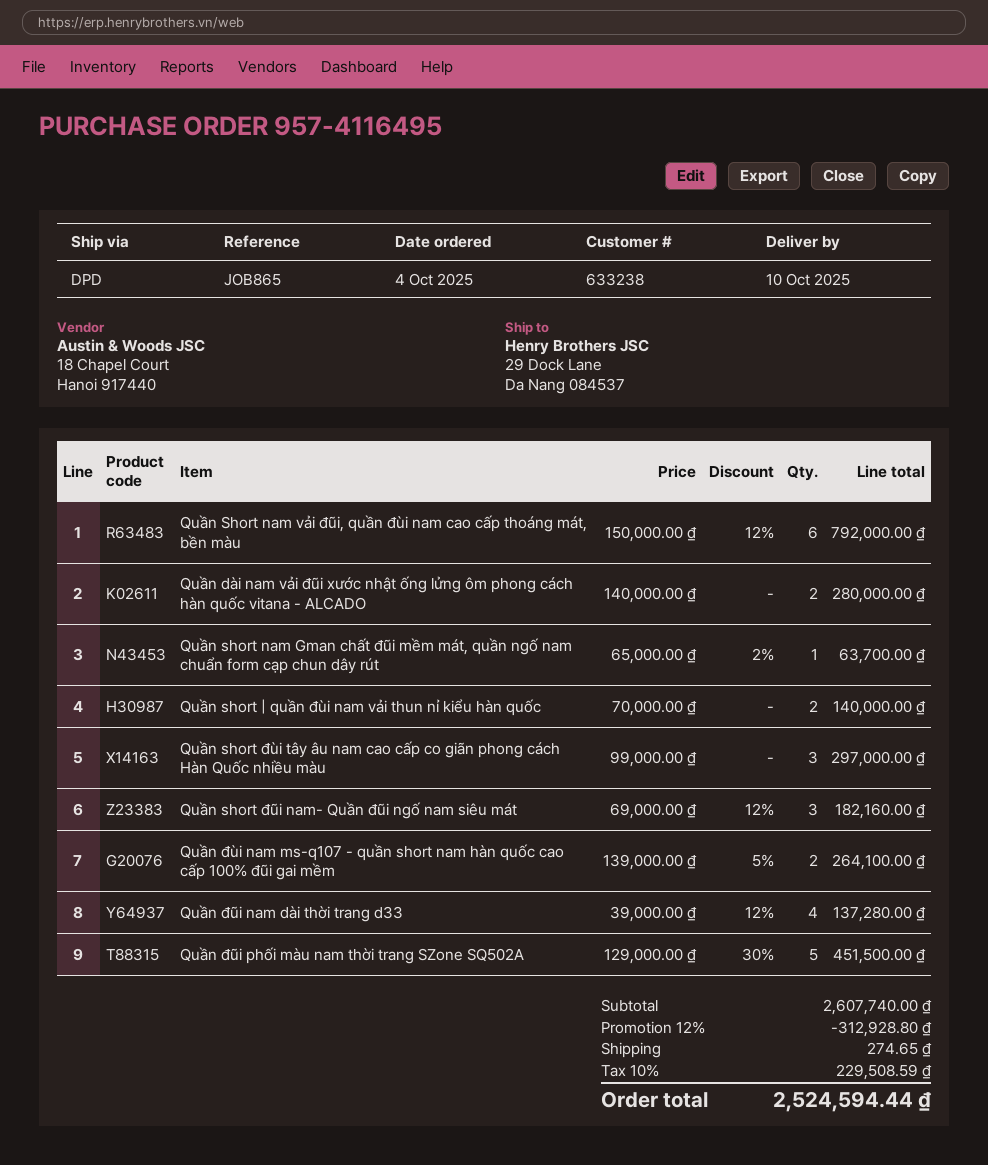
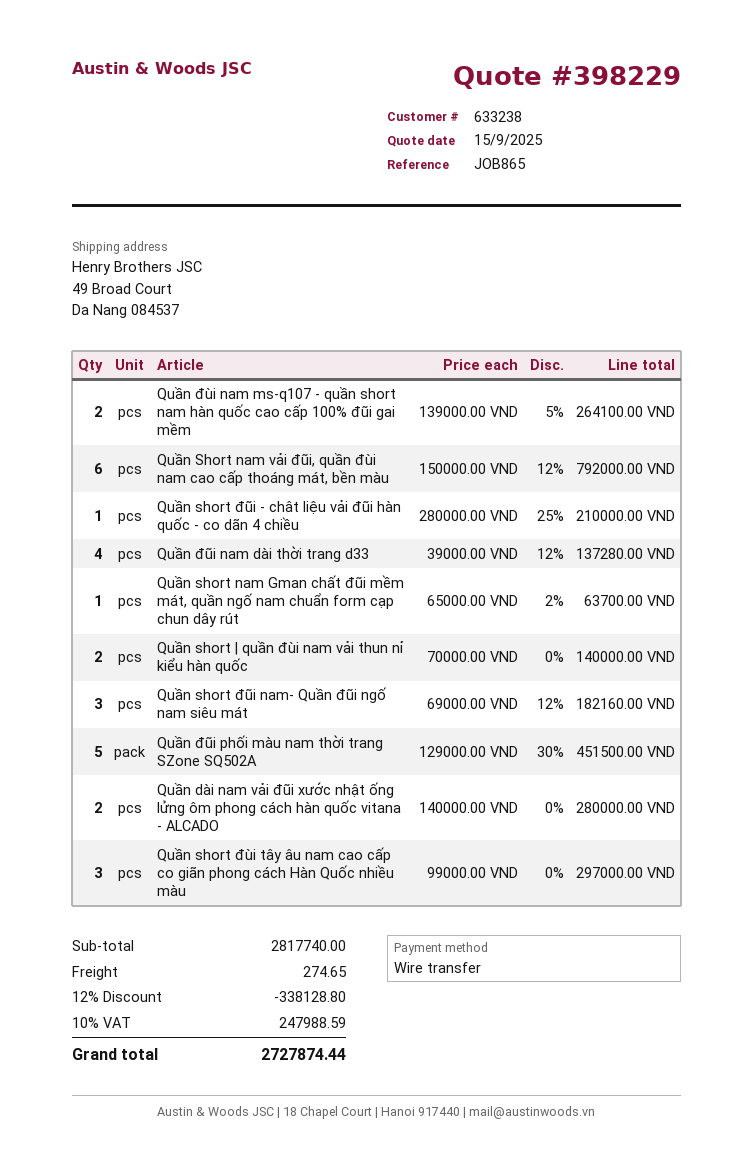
ship to: 29 Dock Lane, Da Nang 084537 -> 49 Broad Court, Da Nang 084537
Quần short đũi - chât liệu vải đũi hàn quốc - co dãn 4 chiều: none -> 1 x 280000.00 - 25% = 210000.00
subtotal: 2607740.00 -> 2817740.00
discount: 12% = 312928.80 -> 12% = 338128.80
tax: 10% = 229508.59 -> 10% = 247988.59
total: 2524594.44 -> 2727874.44

